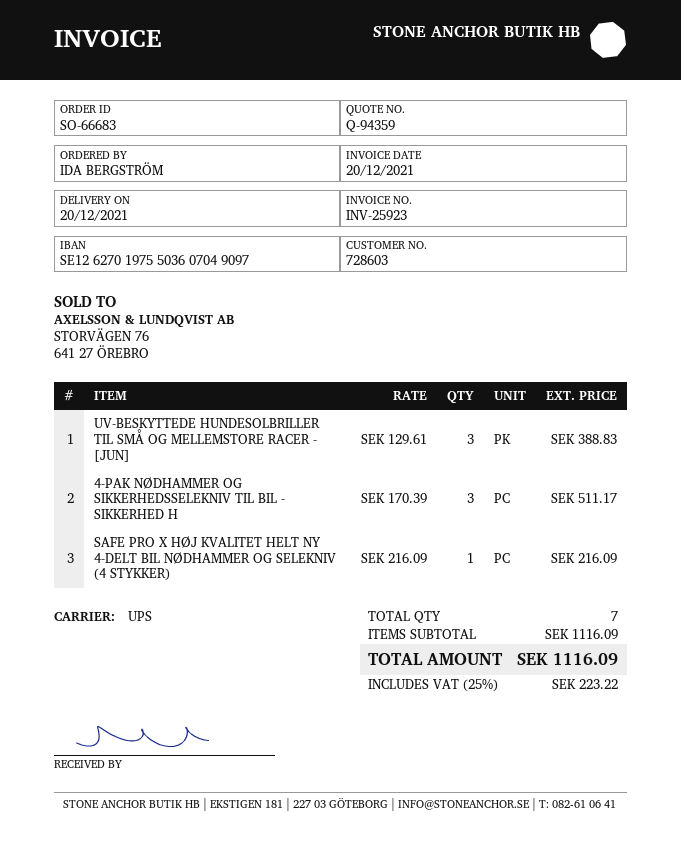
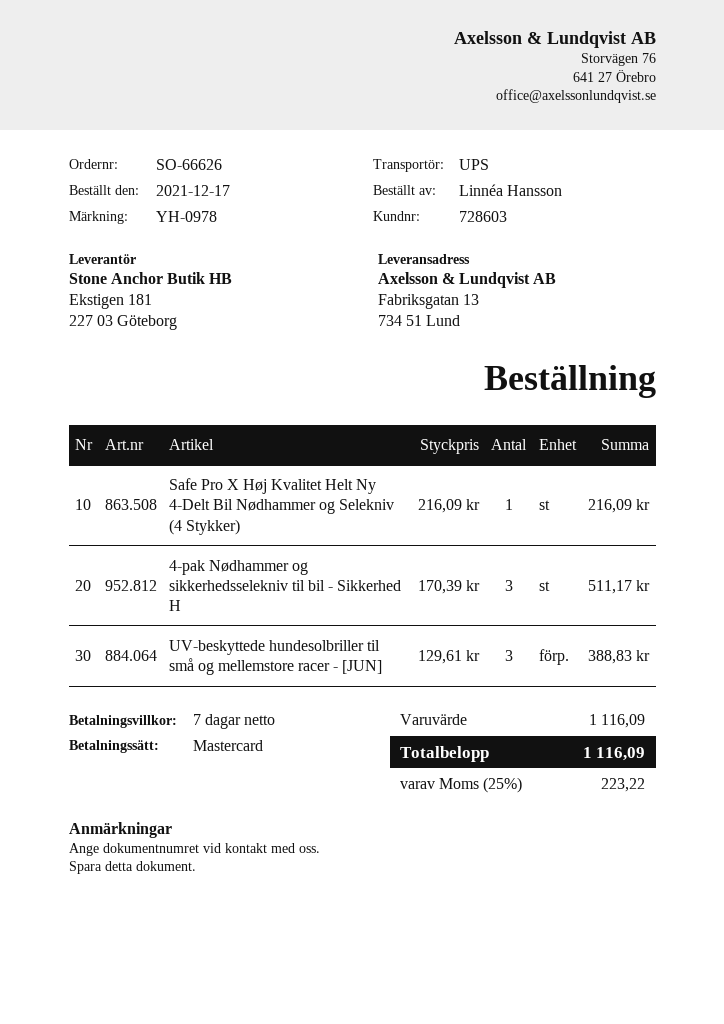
order number: SO-66683 -> SO-66626
ordered by: IDA BERGSTRÖM -> Linnéa Hansson

